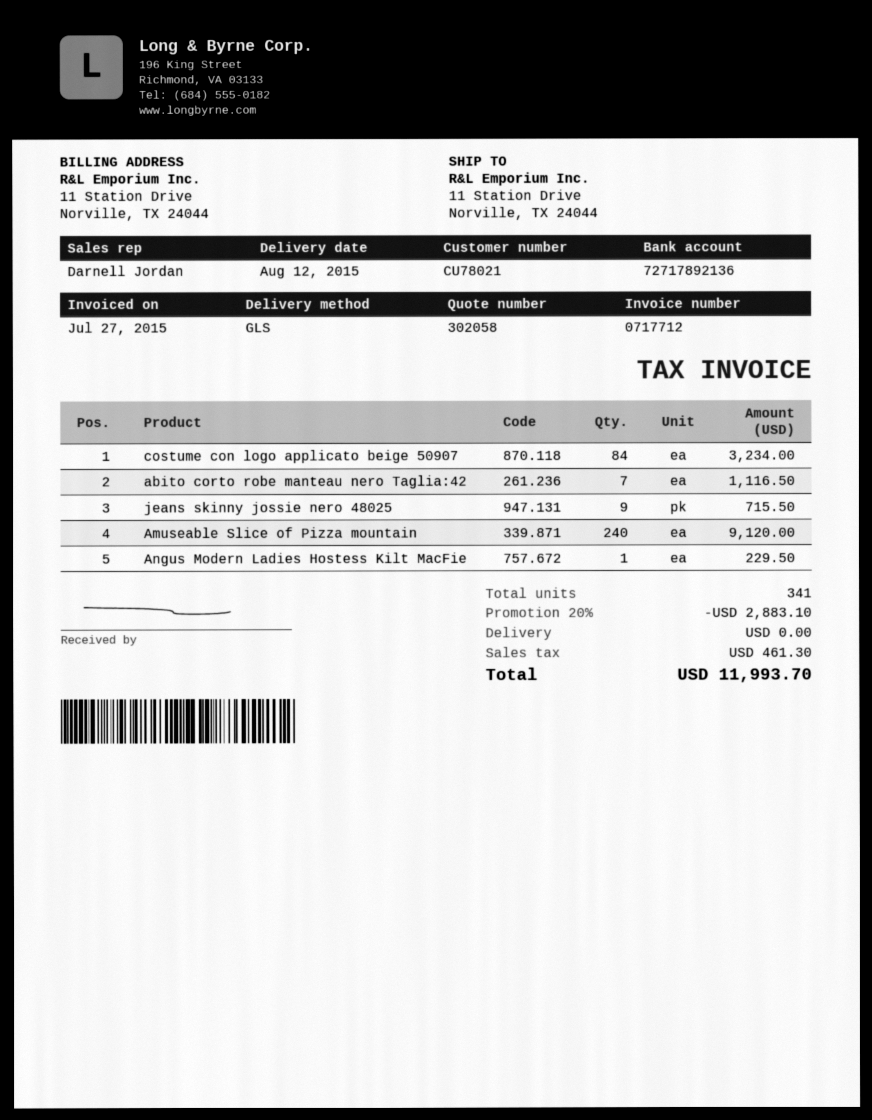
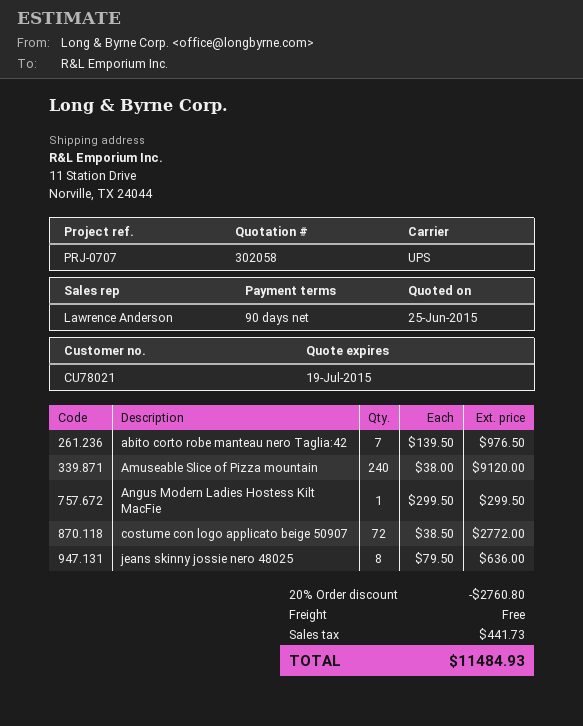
sales rep: Darnell Jordan -> Lawrence Anderson
shipping method: GLS -> UPS
costume con logo applicato beige 50907: 84 for 3234.00 -> 72 for 2772.00
abito corto robe manteau nero Taglia:42: 7 for 1116.50 -> 7 for 976.50
jeans skinny jossie nero 48025: 9 for 715.50 -> 8 for 636.00
Angus Modern Ladies Hostess Kilt MacFie: 1 for 229.50 -> 1 for 299.50
discount: 20% = 2883.10 -> 20% = 2760.80
tax: 461.30 -> 441.73
total: 11993.70 -> 11484.93

